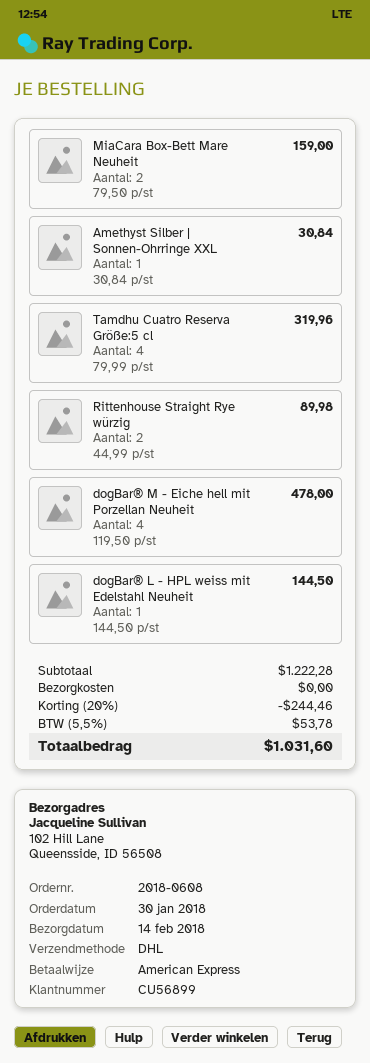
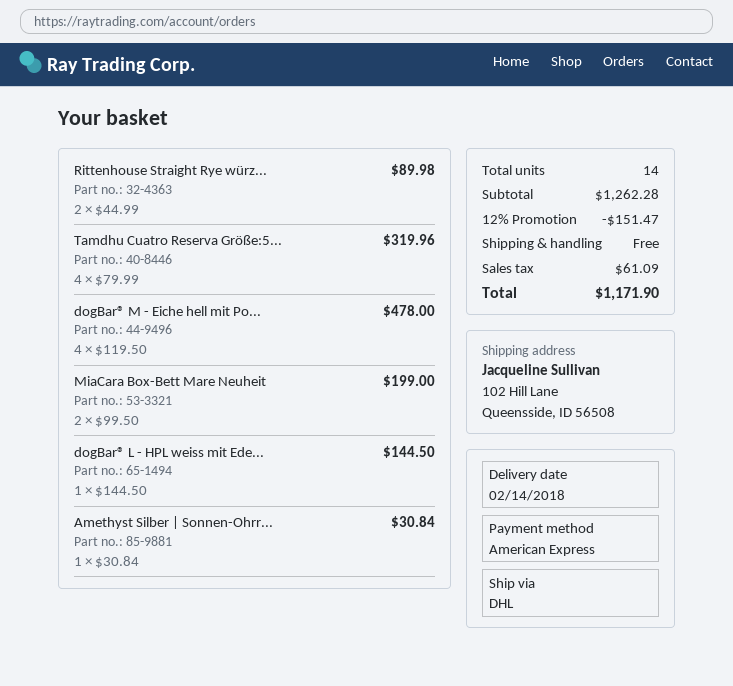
MiaCara Box-Bett Mare Neuheit: 2 x 79.50 = 159.00 -> 2 x 99.50 = 199.00
subtotal: 1222.28 -> 1262.28
discount: 20% = 244.46 -> 12% = 151.47
tax: 53.78 -> 61.09
total: 1031.60 -> 1171.90

